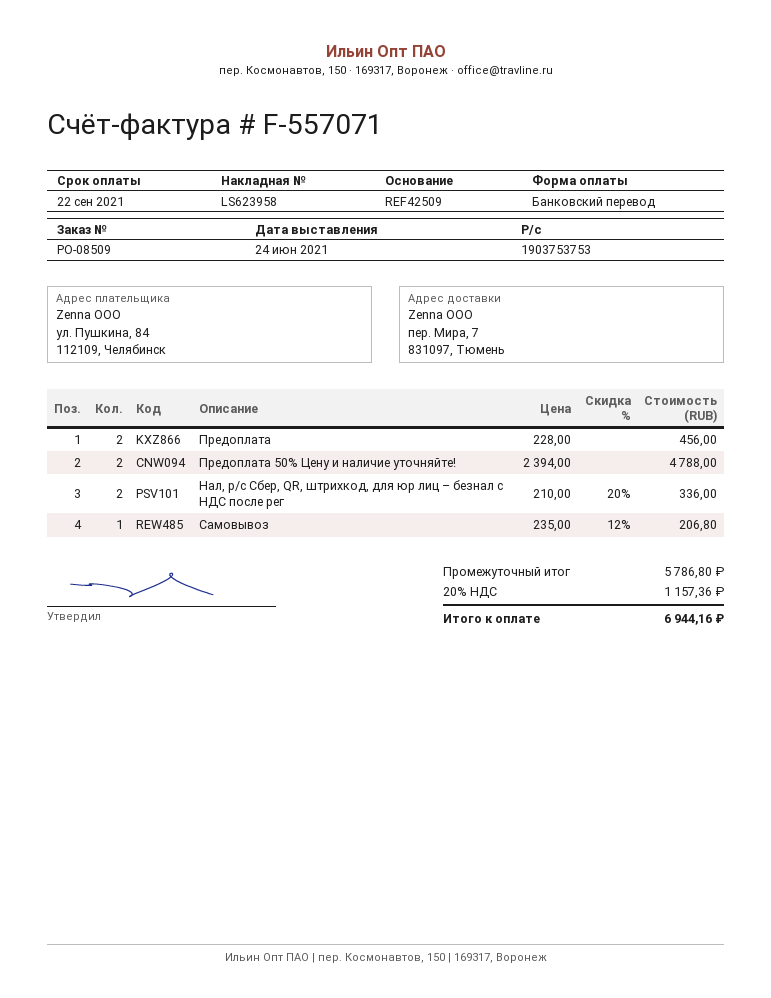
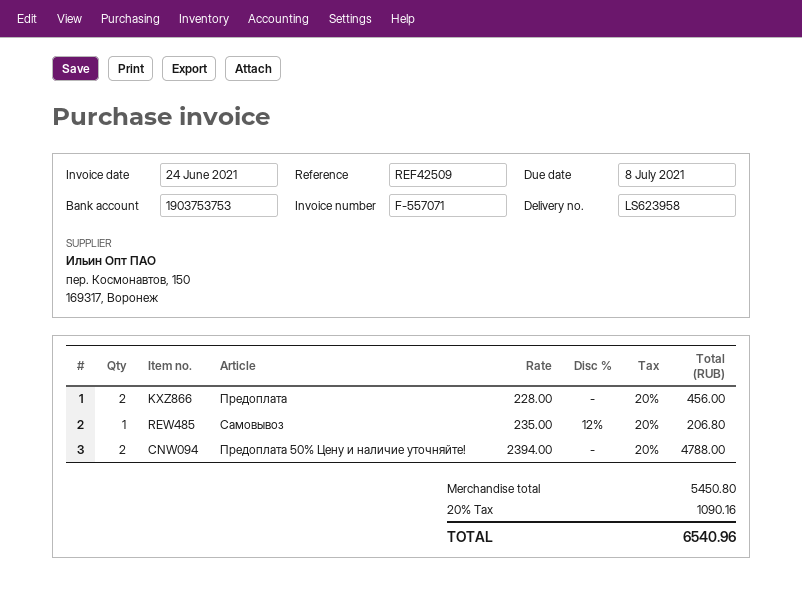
due date: 2021-09-22 -> 2021-07-08
Нал, р/с Сбер, QR, штрихкод, для юр лиц – безнал с НДС после рег: 2 x 210.00 - 20% = 336.00 -> none
subtotal: 5786.80 -> 5450.80
tax: 20% = 1157.36 -> 20% = 1090.16
total: 6944.16 -> 6540.96

